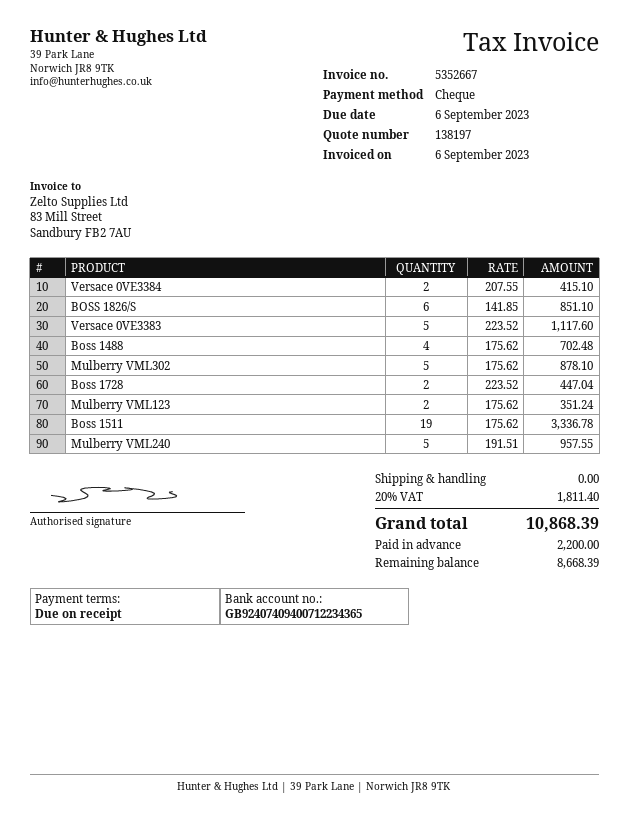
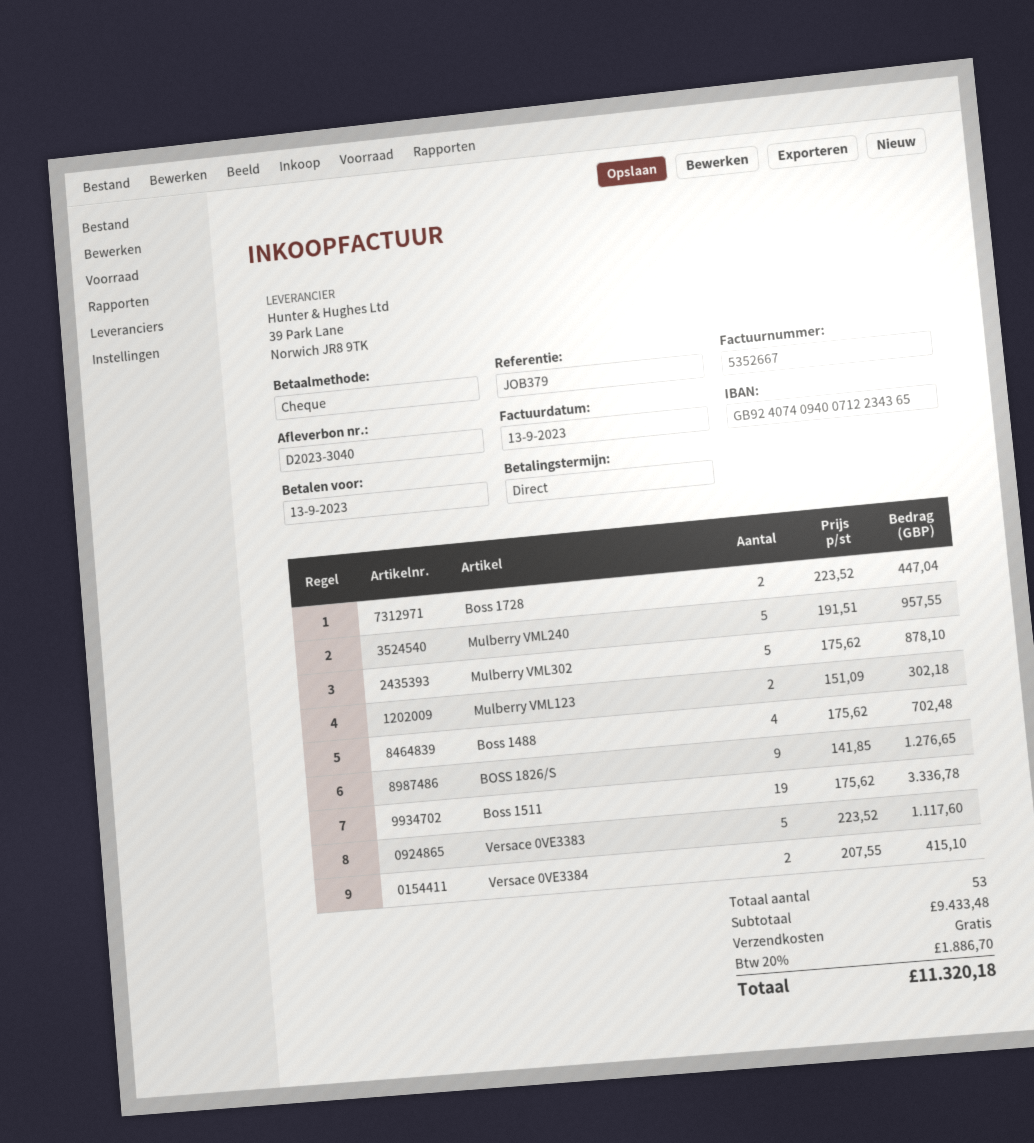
invoice date: 2023-09-06 -> 2023-09-13
due date: 2023-09-06 -> 2023-09-13
BOSS 1826/S: 6 x 141.85 = 851.10 -> 9 x 141.85 = 1276.65
Mulberry VML123: 2 x 175.62 = 351.24 -> 2 x 151.09 = 302.18
tax: 20% = 1811.40 -> 20% = 1886.70
total: 10868.39 -> 11320.18

